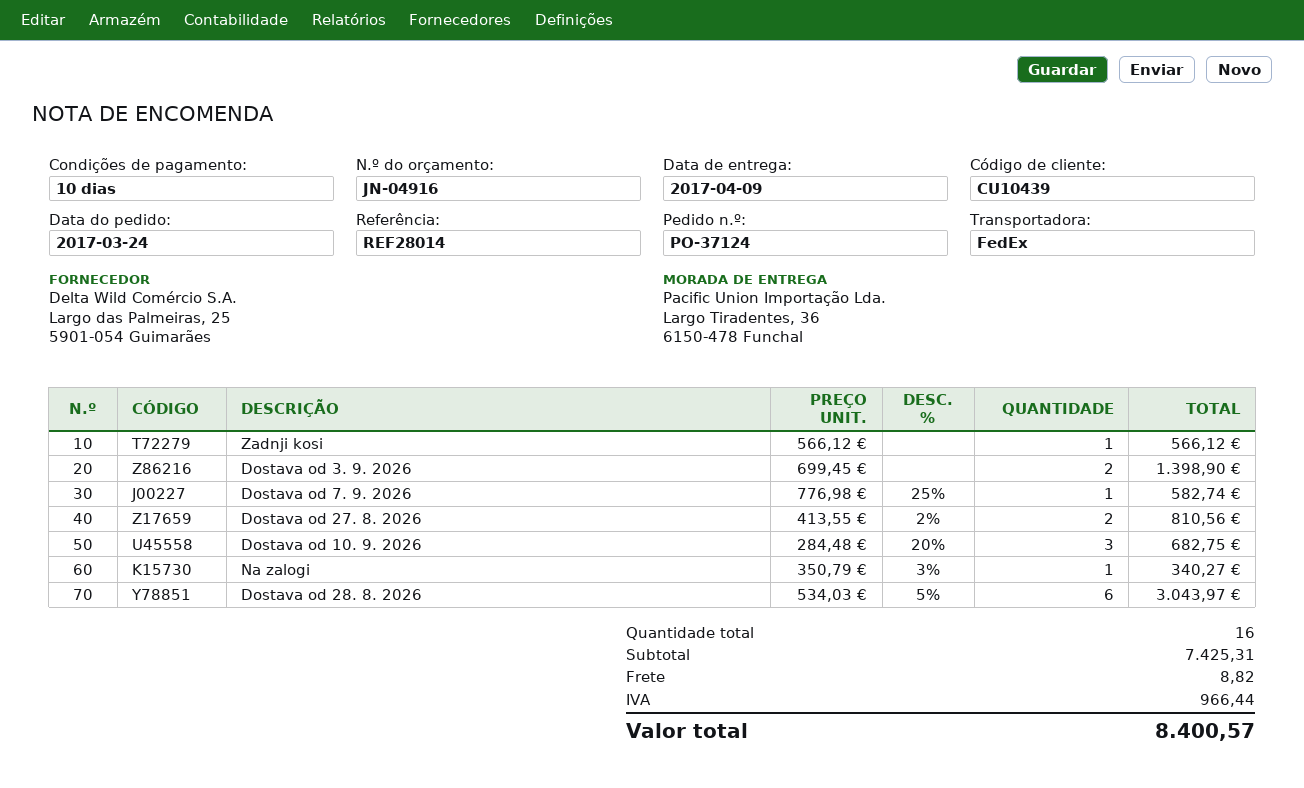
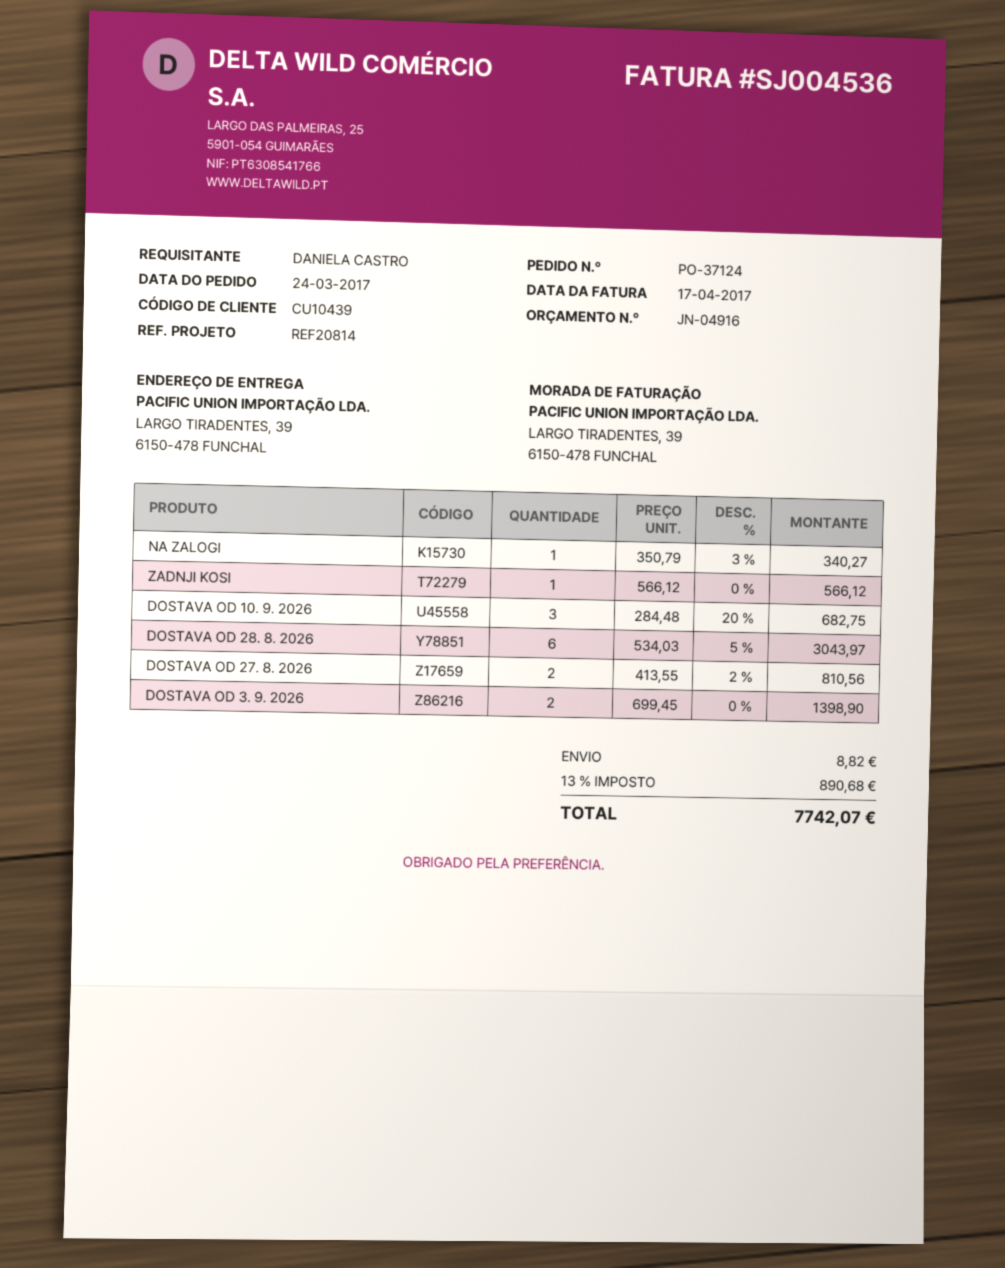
reference: REF28014 -> REF20814
ship to: Largo Tiradentes, 36, 6150-478 Funchal -> LARGO TIRADENTES, 39, 6150-478 FUNCHAL
Dostava od 7. 9. 2026: 1 x 776.98 - 25% = 582.74 -> none
tax: 966.44 -> 890.68
total: 8400.57 -> 7742.07

